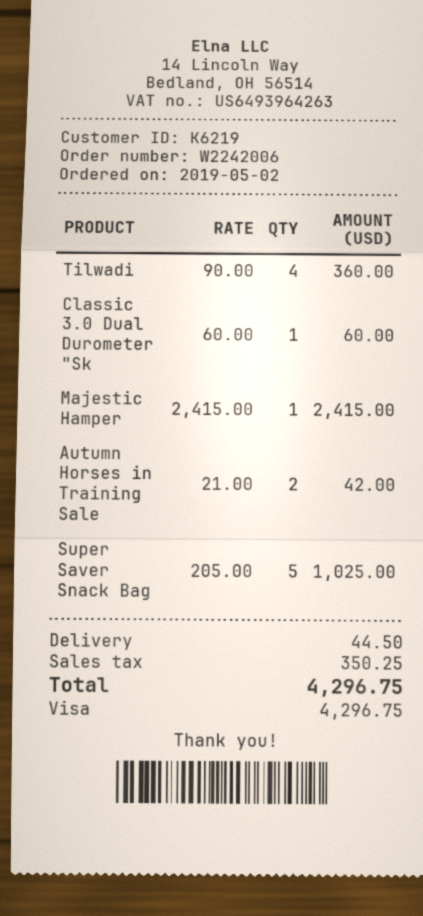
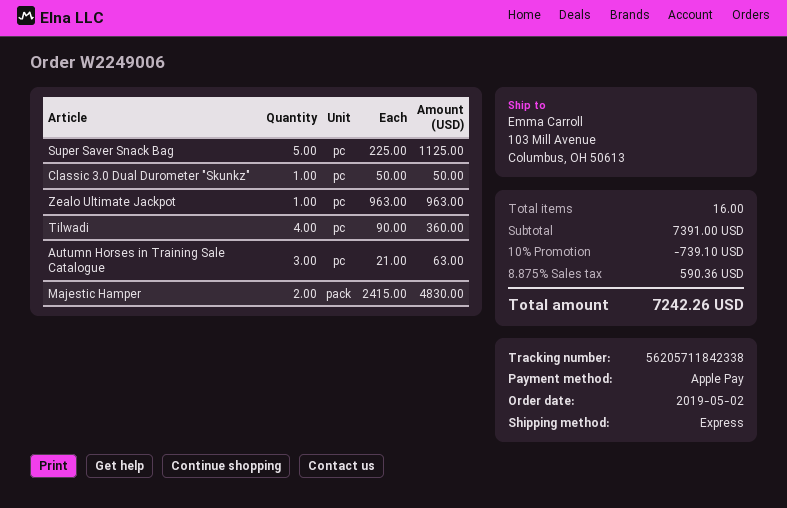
order number: W2242006 -> W2249006
payment method: Visa -> Apple Pay
Classic 3.0 Dual Durometer "Sk: 1 x 60.00 = 60.00 -> 1 x 50.00 = 50.00
Majestic Hamper: 1 x 2415.00 = 2415.00 -> 2 x 2415.00 = 4830.00
Autumn Horses in Training Sale: 2 x 21.00 = 42.00 -> 3 x 21.00 = 63.00
Super Saver Snack Bag: 5 x 205.00 = 1025.00 -> 5 x 225.00 = 1125.00
Zealo Ultimate Jackpot: none -> 1 x 963.00 = 963.00
discount: none -> 10% = 739.10
shipping: 44.50 -> none
tax: 350.25 -> 590.36
total: 4296.75 -> 7242.26

